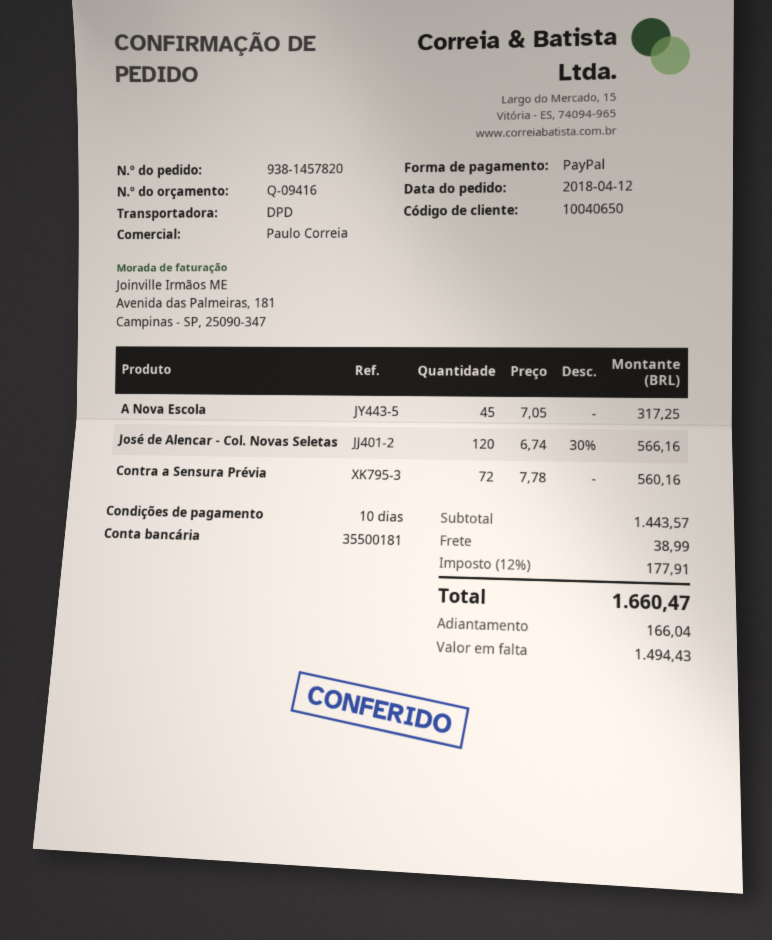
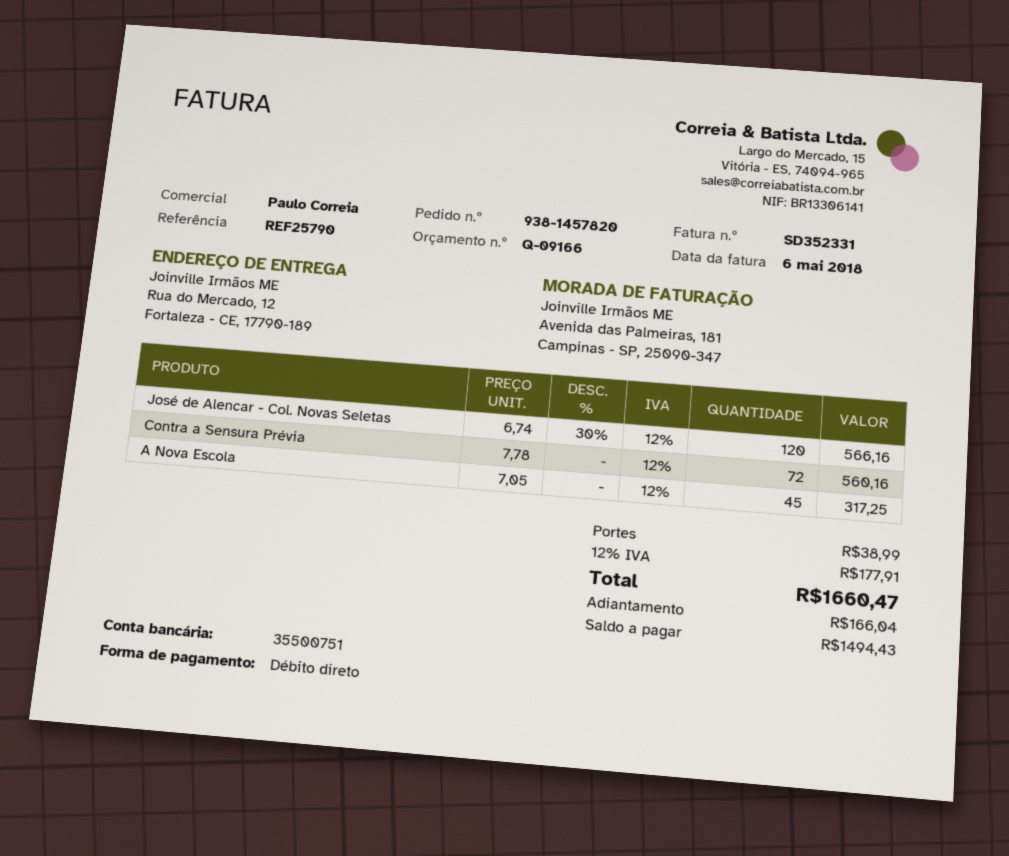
quote number: Q-09416 -> Q-09166
payment method: PayPal -> direct debit
bank account: 35500181 -> 35500751

